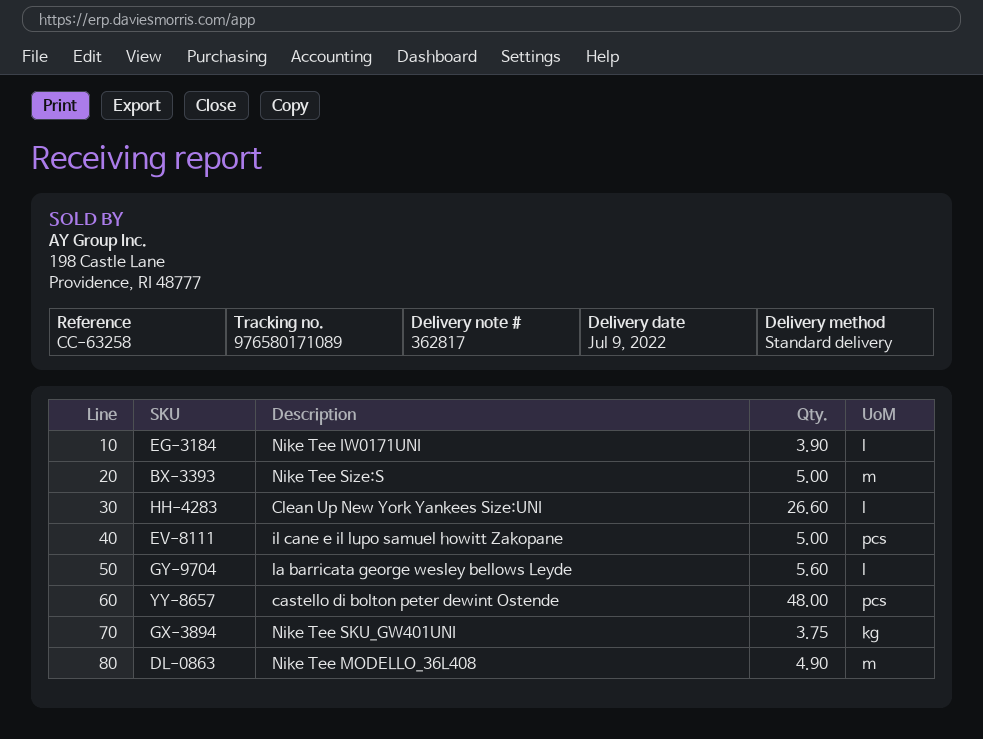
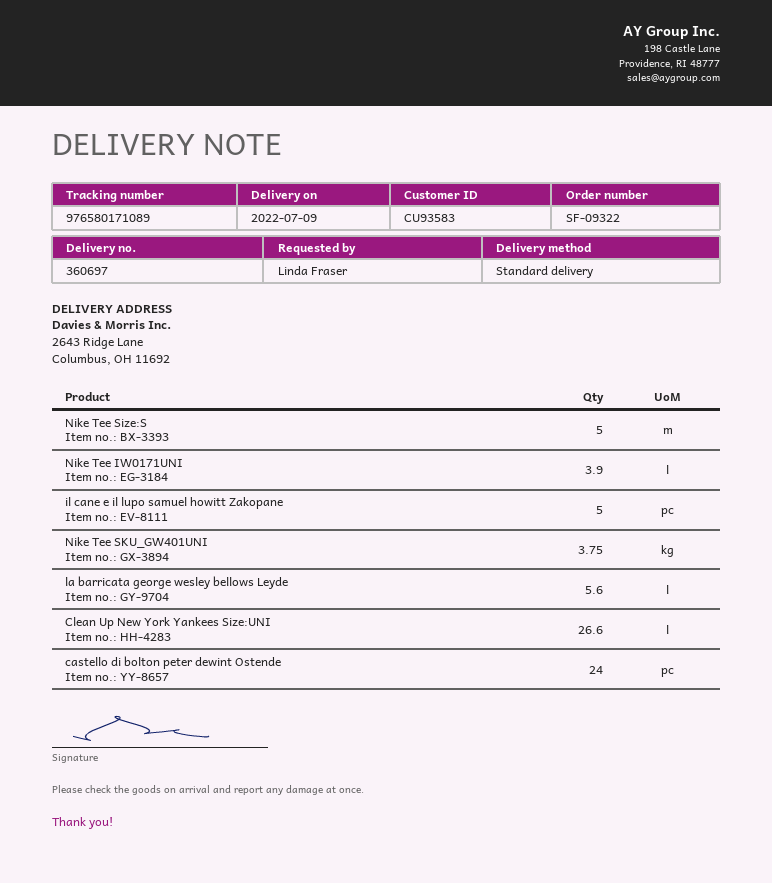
delivery note number: 362817 -> 360697
castello di bolton peter dewint Ostende: 48 -> 24
Nike Tee MODELLO_36L408: 4.9 -> none

